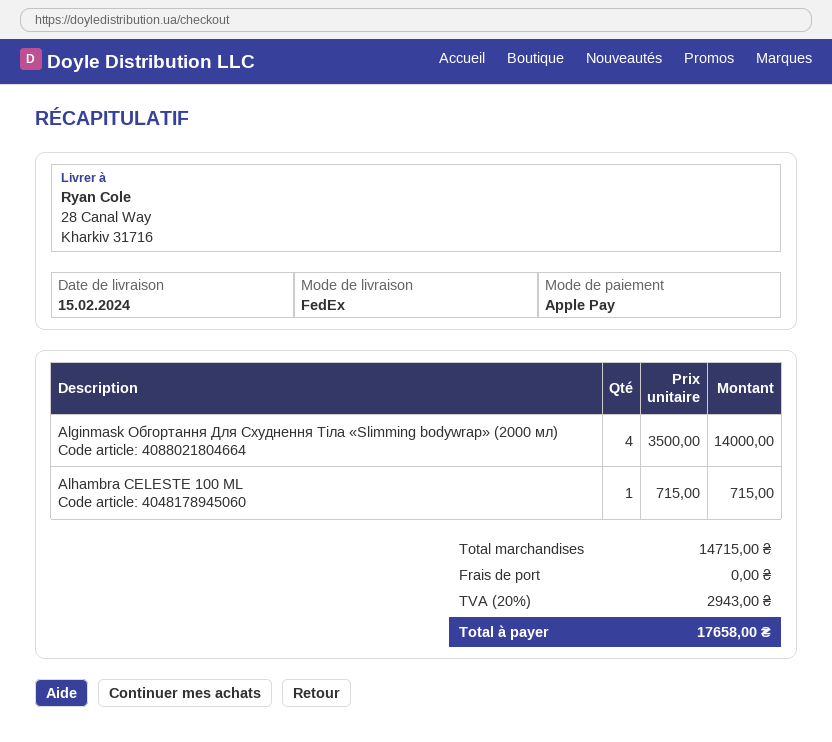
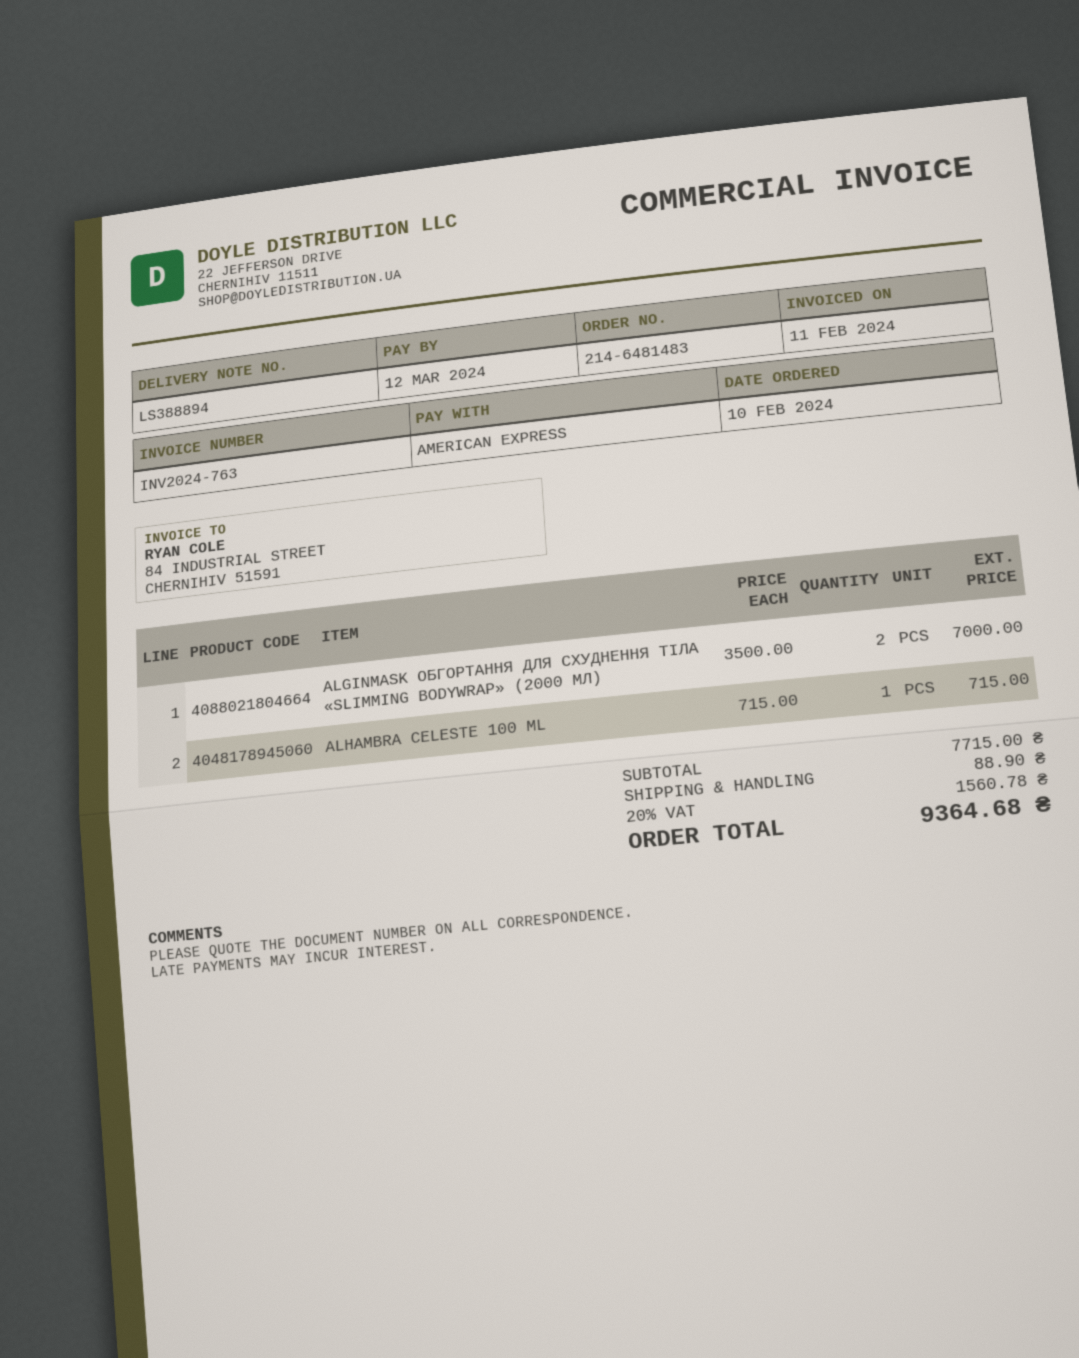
payment method: Apple Pay -> American Express
Alginmask Обгортання Для Схуднення Тіла «Slimming bodywrap» (2000 мл): 4 x 3500.00 = 14000.00 -> 2 x 3500.00 = 7000.00
subtotal: 14715.00 -> 7715.00
shipping: 0.00 -> 88.90
tax: 20% = 2943.00 -> 20% = 1560.78
total: 17658.00 -> 9364.68

